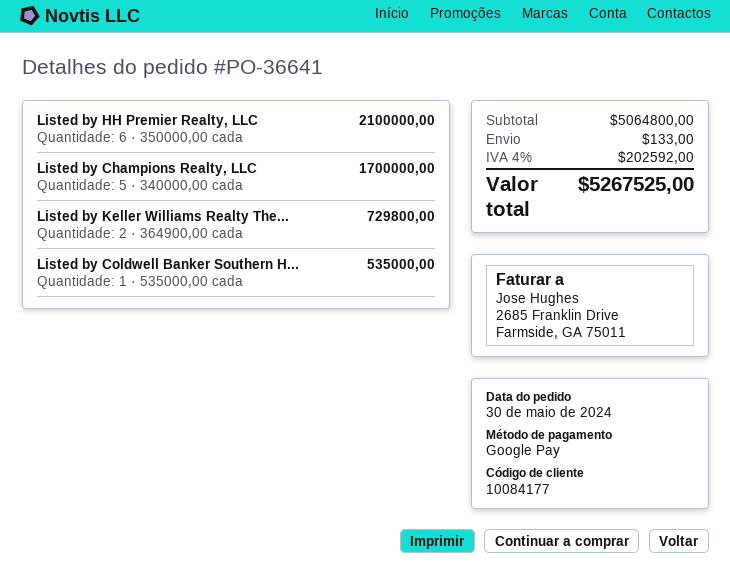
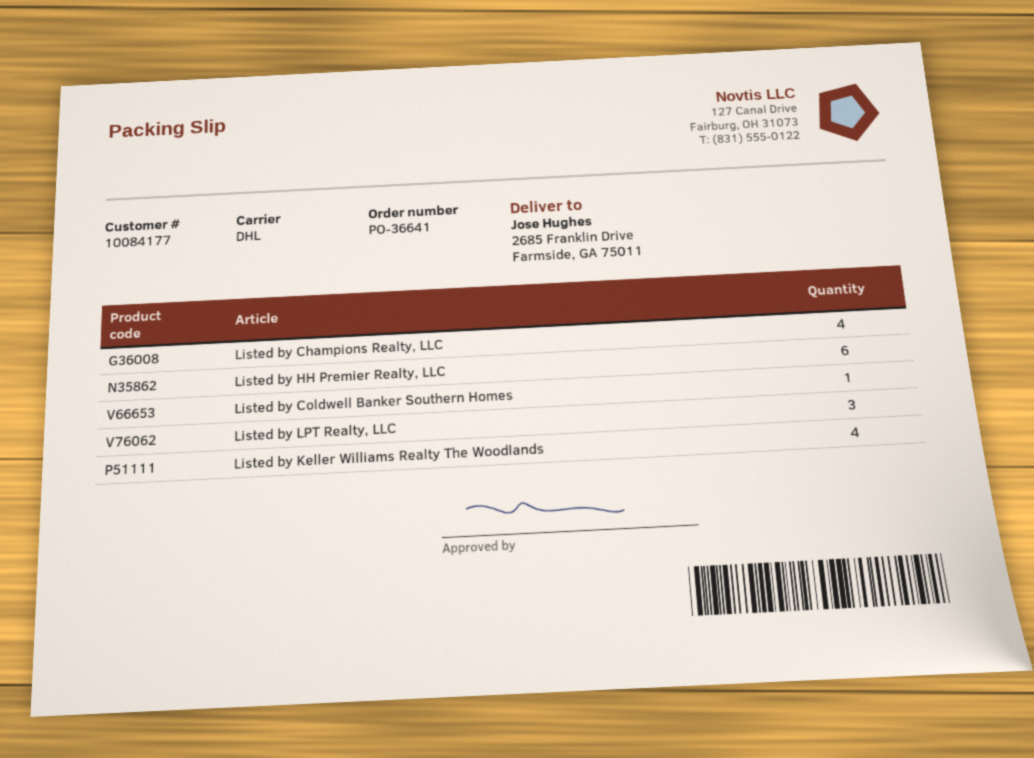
Listed by Champions Realty, LLC: 5 -> 4
Listed by Keller Williams Realty The...: 2 -> 4
Listed by LPT Realty, LLC: none -> 3

